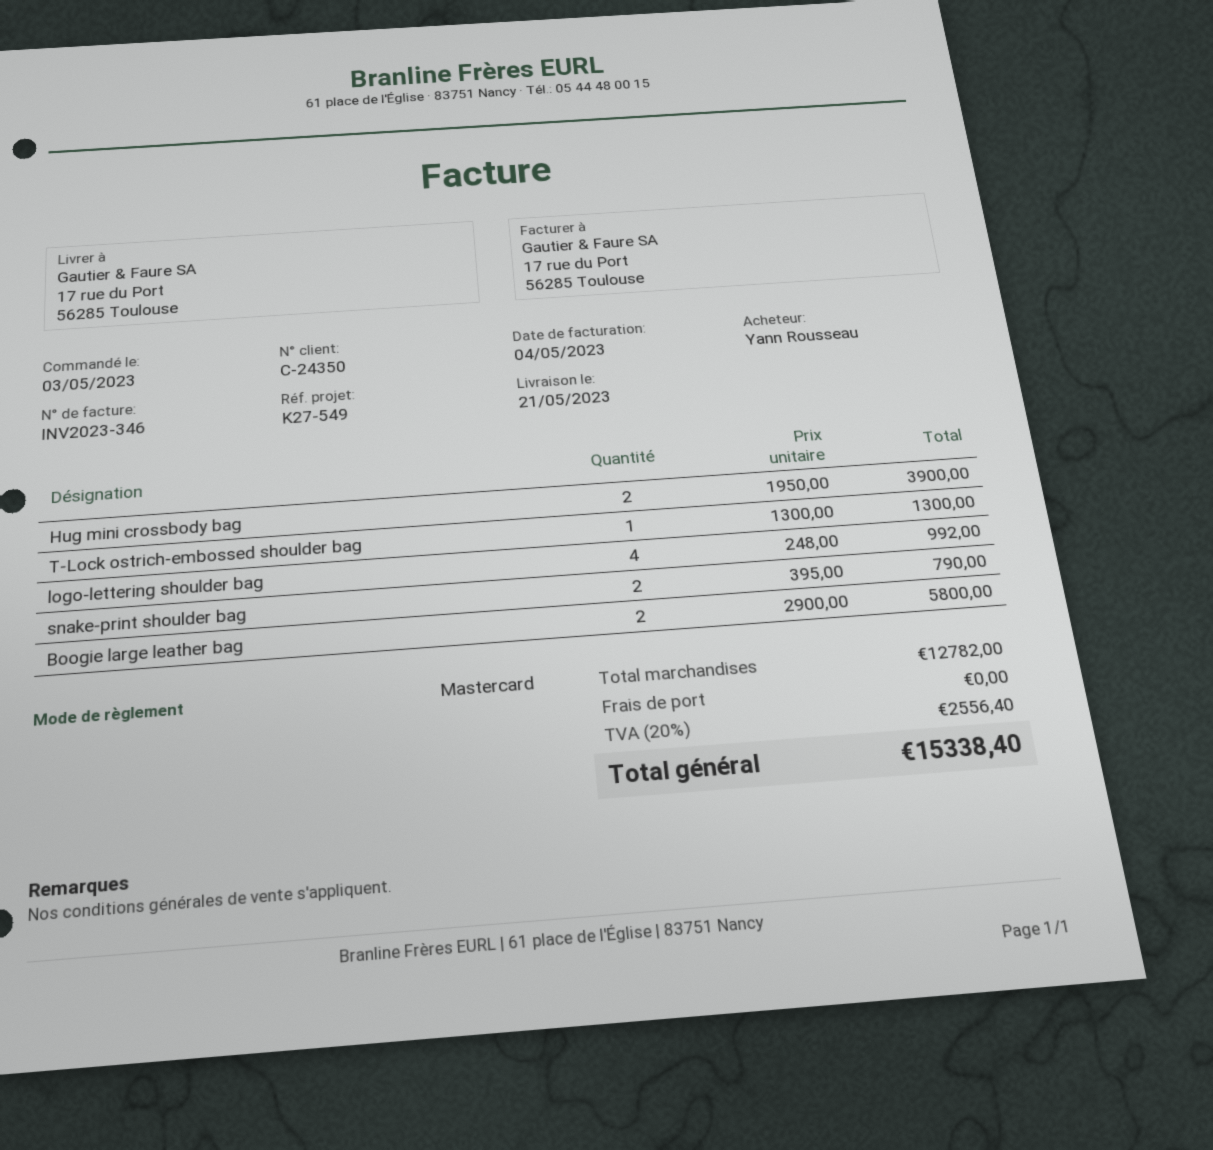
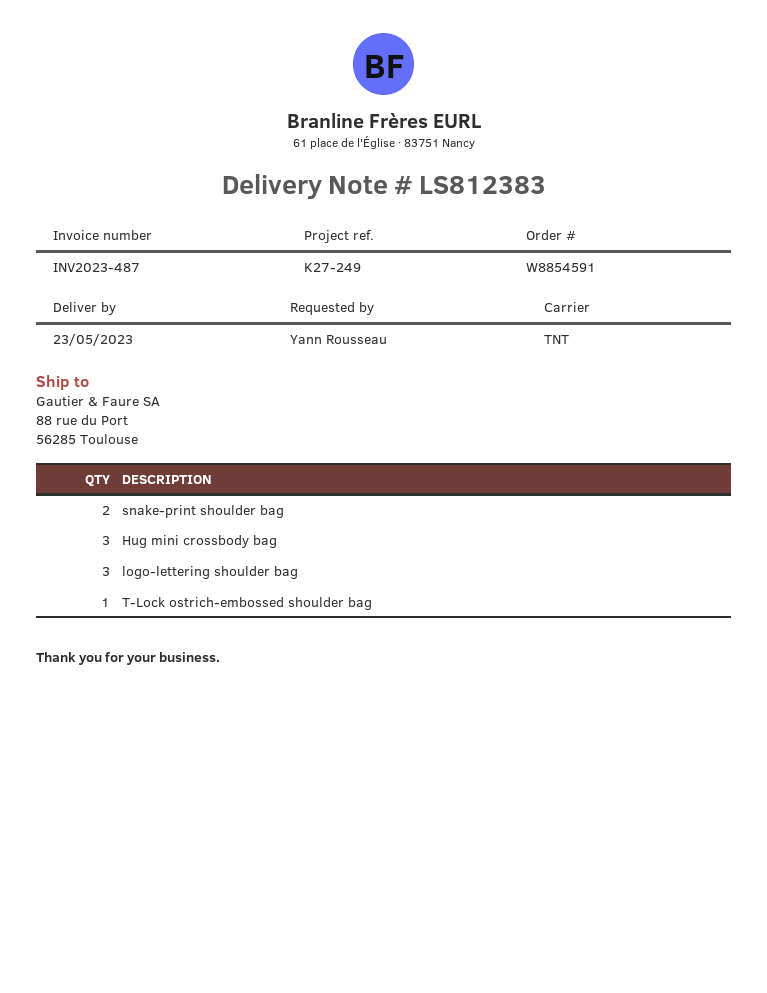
delivery date: 2023-05-21 -> 2023-05-23
invoice number: INV2023-346 -> INV2023-487
reference: K27-549 -> K27-249
ship to: 17 rue du Port, 56285 Toulouse -> 88 rue du Port, 56285 Toulouse
Hug mini crossbody bag: 2 -> 3
logo-lettering shoulder bag: 4 -> 3
Boogie large leather bag: 2 -> none

